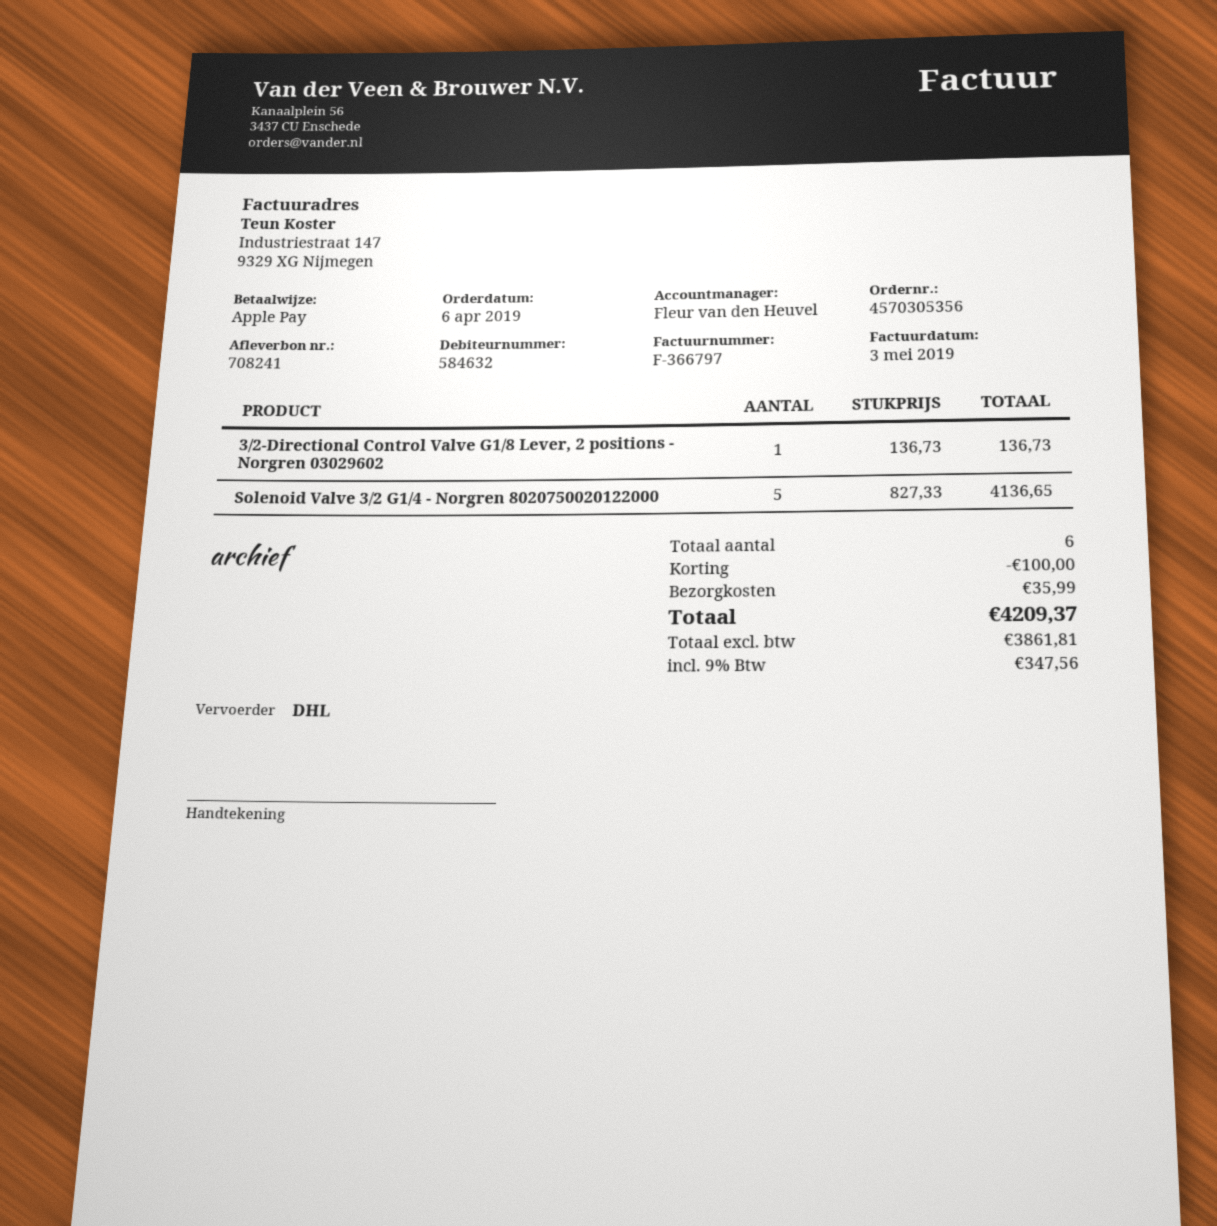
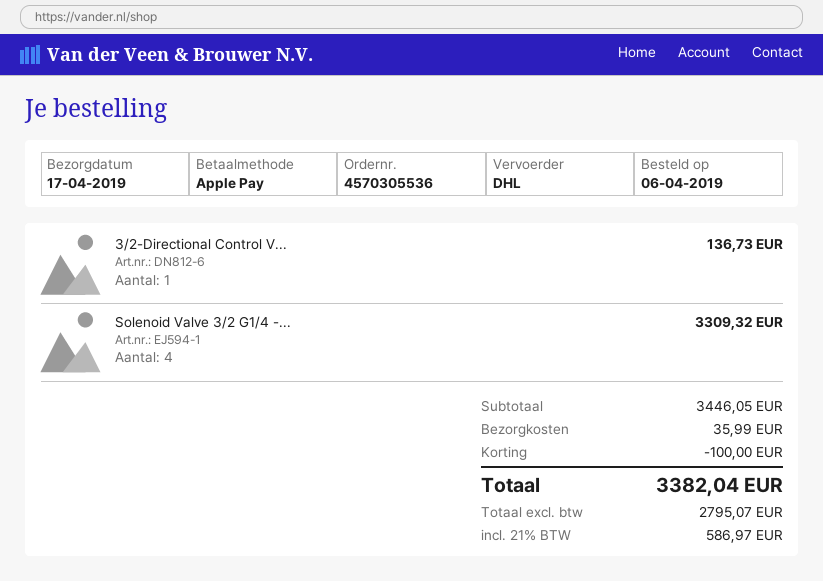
order number: 4570305356 -> 4570305536
Solenoid Valve 3/2 G1/4 - Norgren 8020750020122000: 5 for 4136.65 -> 4 for 3309.32
net: 3861.81 -> 2795.07
tax: 9% = 347.56 -> 21% = 586.97
total: 4209.37 -> 3382.04

